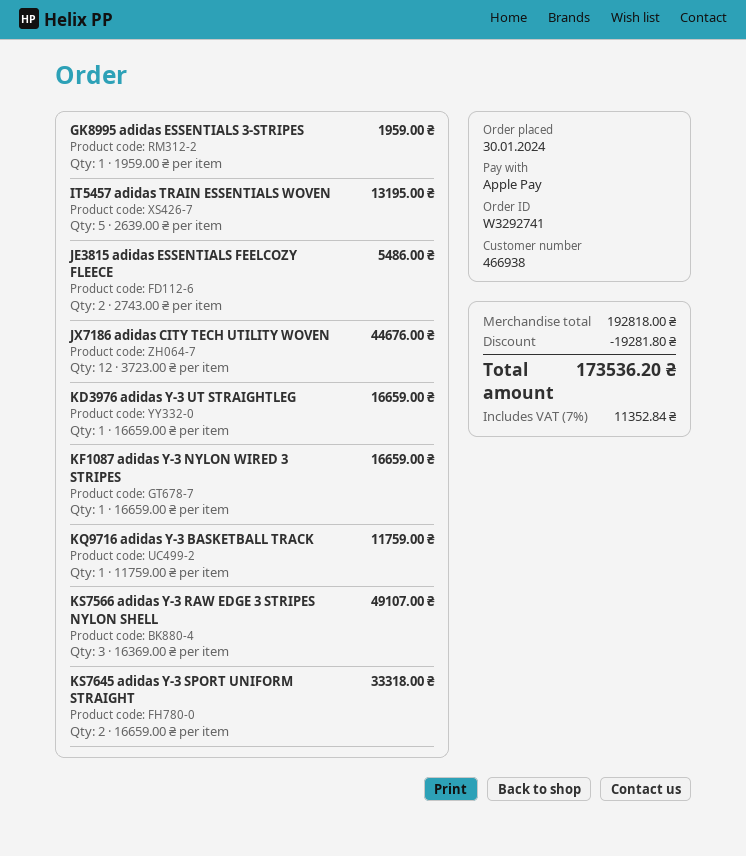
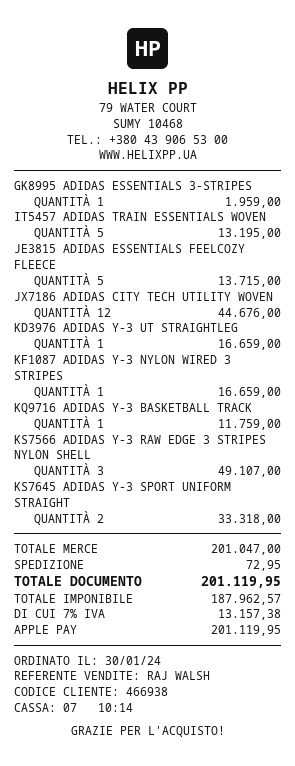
JE3815 adidas ESSENTIALS FEELCOZY FLEECE: 2 for 5486.00 -> 5 for 13715.00
subtotal: 192818.00 -> 201047.00
discount: 19281.80 -> none
shipping: none -> 72.95
tax: 7% = 11352.84 -> 7% = 13157.38
total: 173536.20 -> 201119.95

